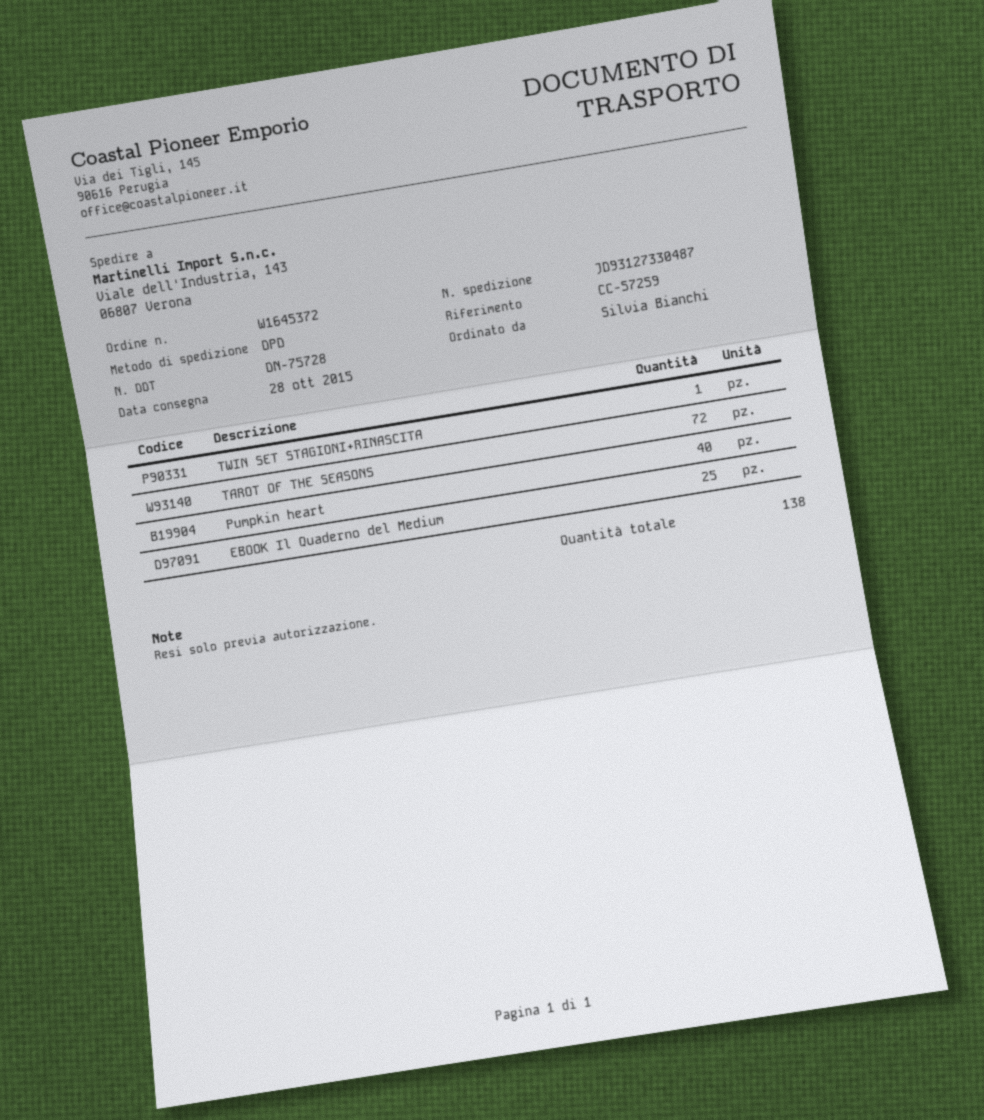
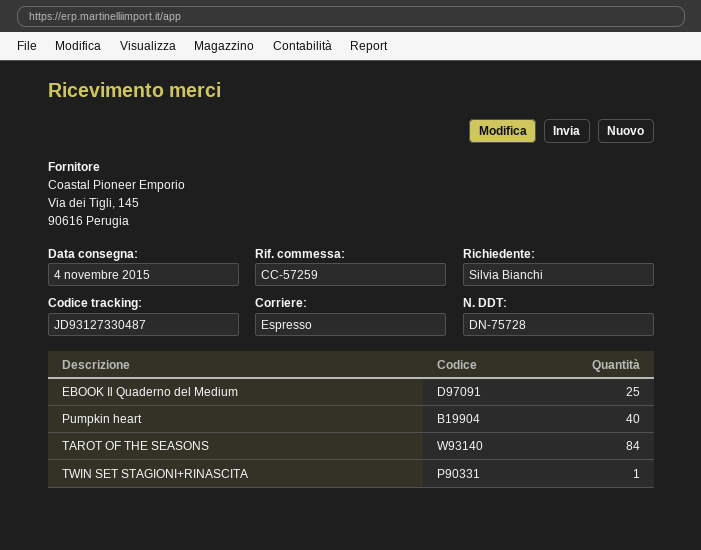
delivery date: 2015-10-28 -> 2015-11-04
shipping method: DPD -> express
TAROT OF THE SEASONS: 72 -> 84

